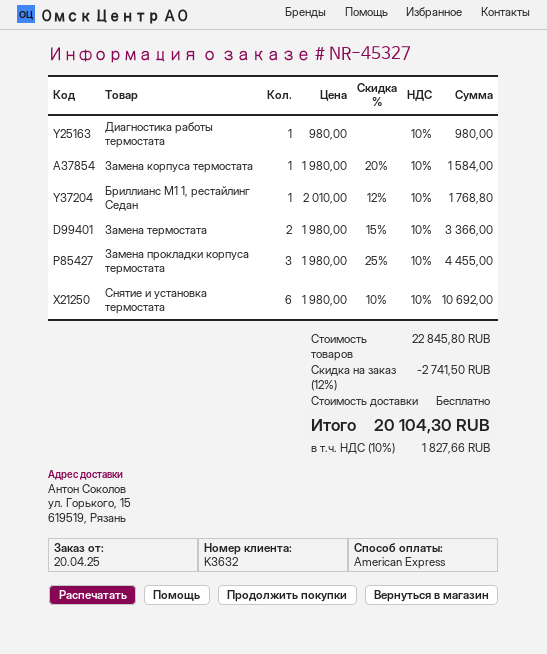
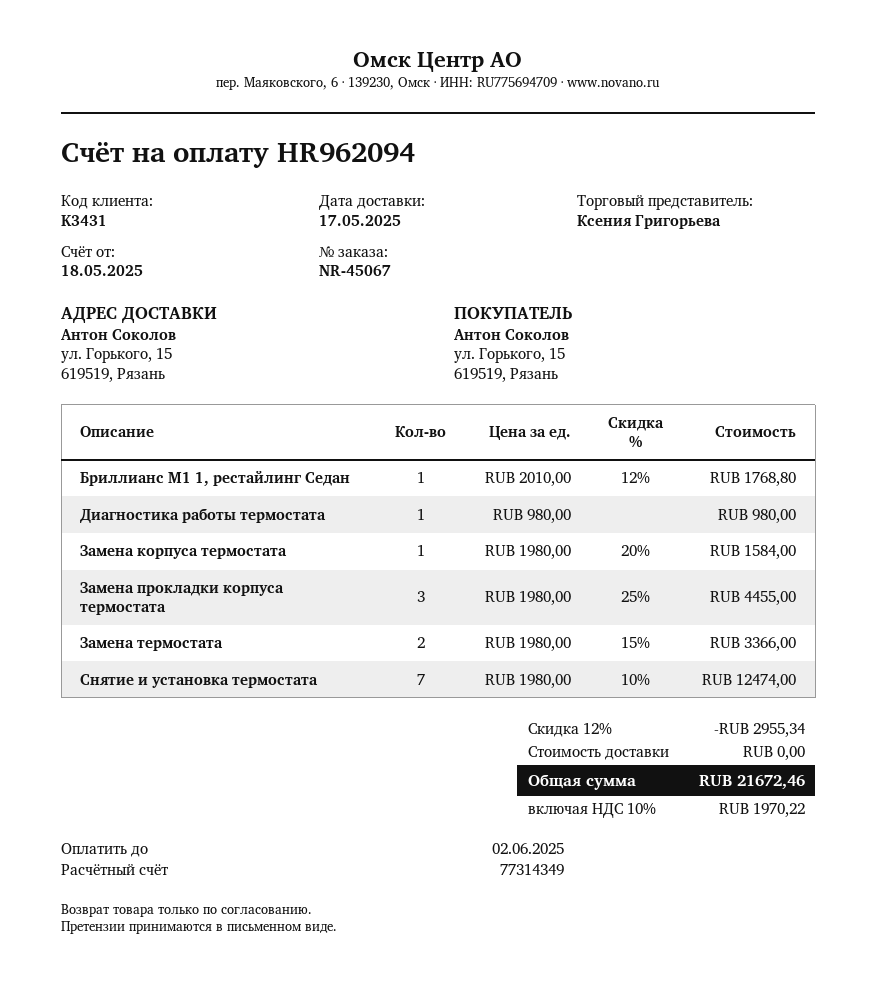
order number: NR-45327 -> NR-45067
customer number: K3632 -> K3431
Снятие и установка термостата: 6 x 1980.00 - 10% = 10692.00 -> 7 x 1980.00 - 10% = 12474.00
discount: 12% = 2741.50 -> 12% = 2955.34
tax: 10% = 1827.66 -> 10% = 1970.22
total: 20104.30 -> 21672.46

